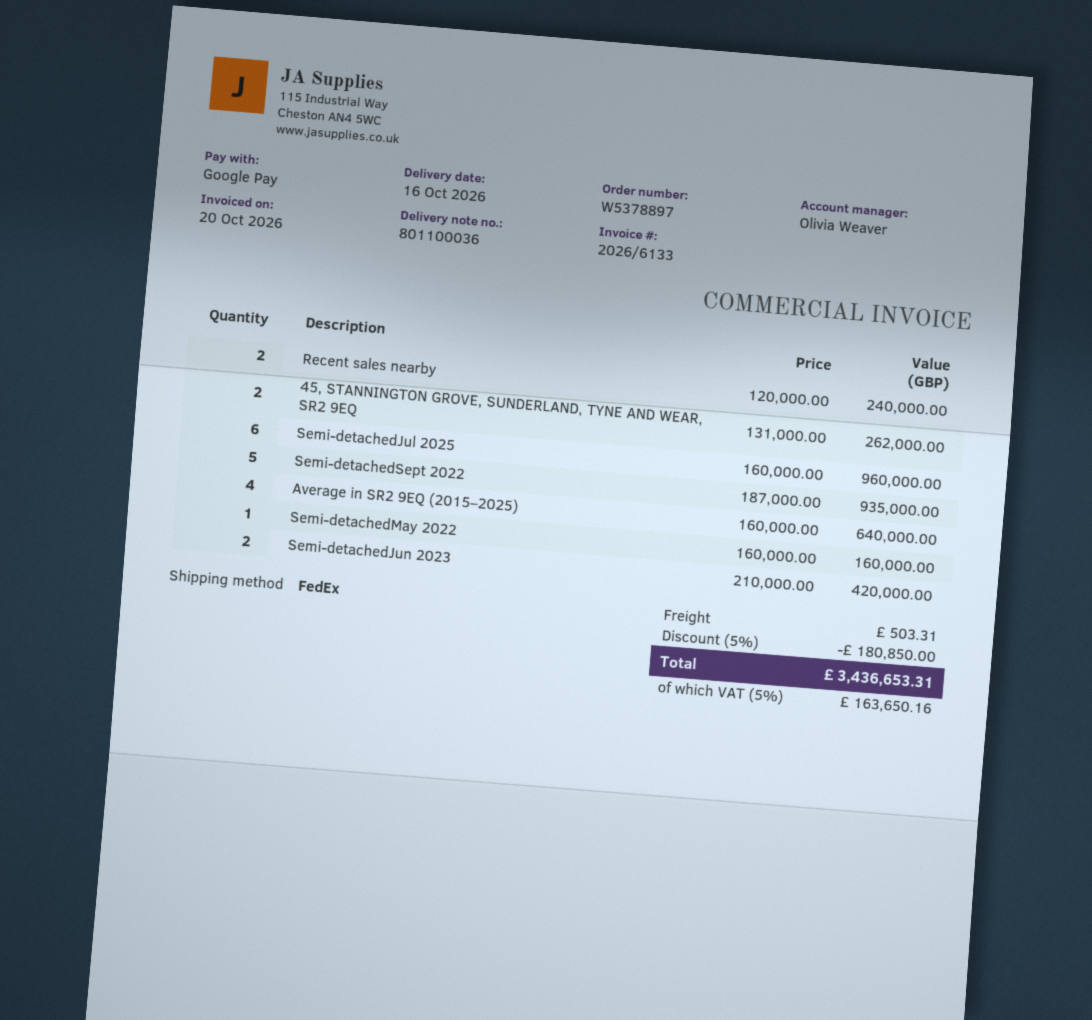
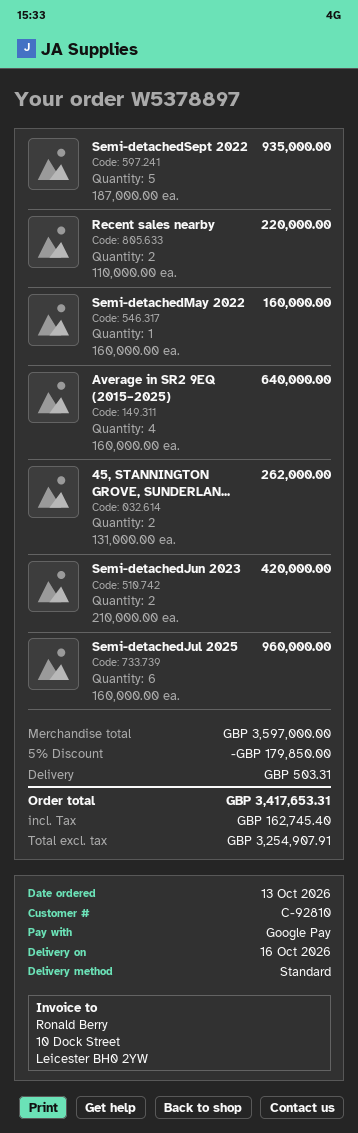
shipping method: FedEx -> standard
Recent sales nearby: 2 x 120000.00 = 240000.00 -> 2 x 110000.00 = 220000.00
discount: 5% = 180850.00 -> 5% = 179850.00
tax: 163650.16 -> 162745.40
total: 3436653.31 -> 3417653.31

